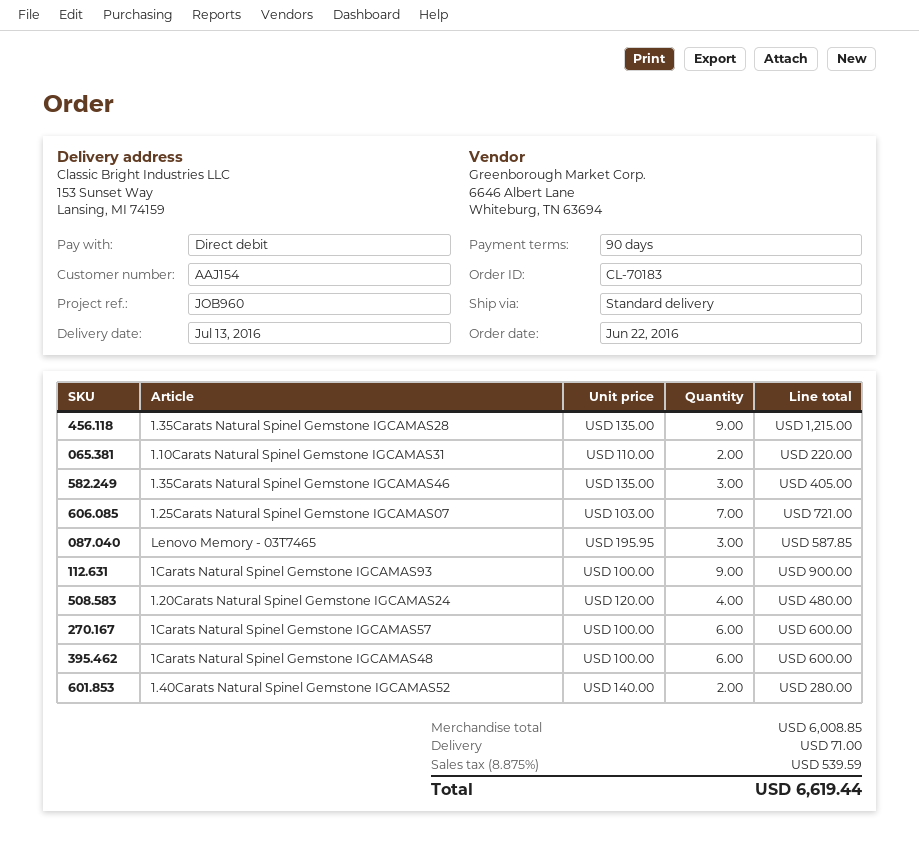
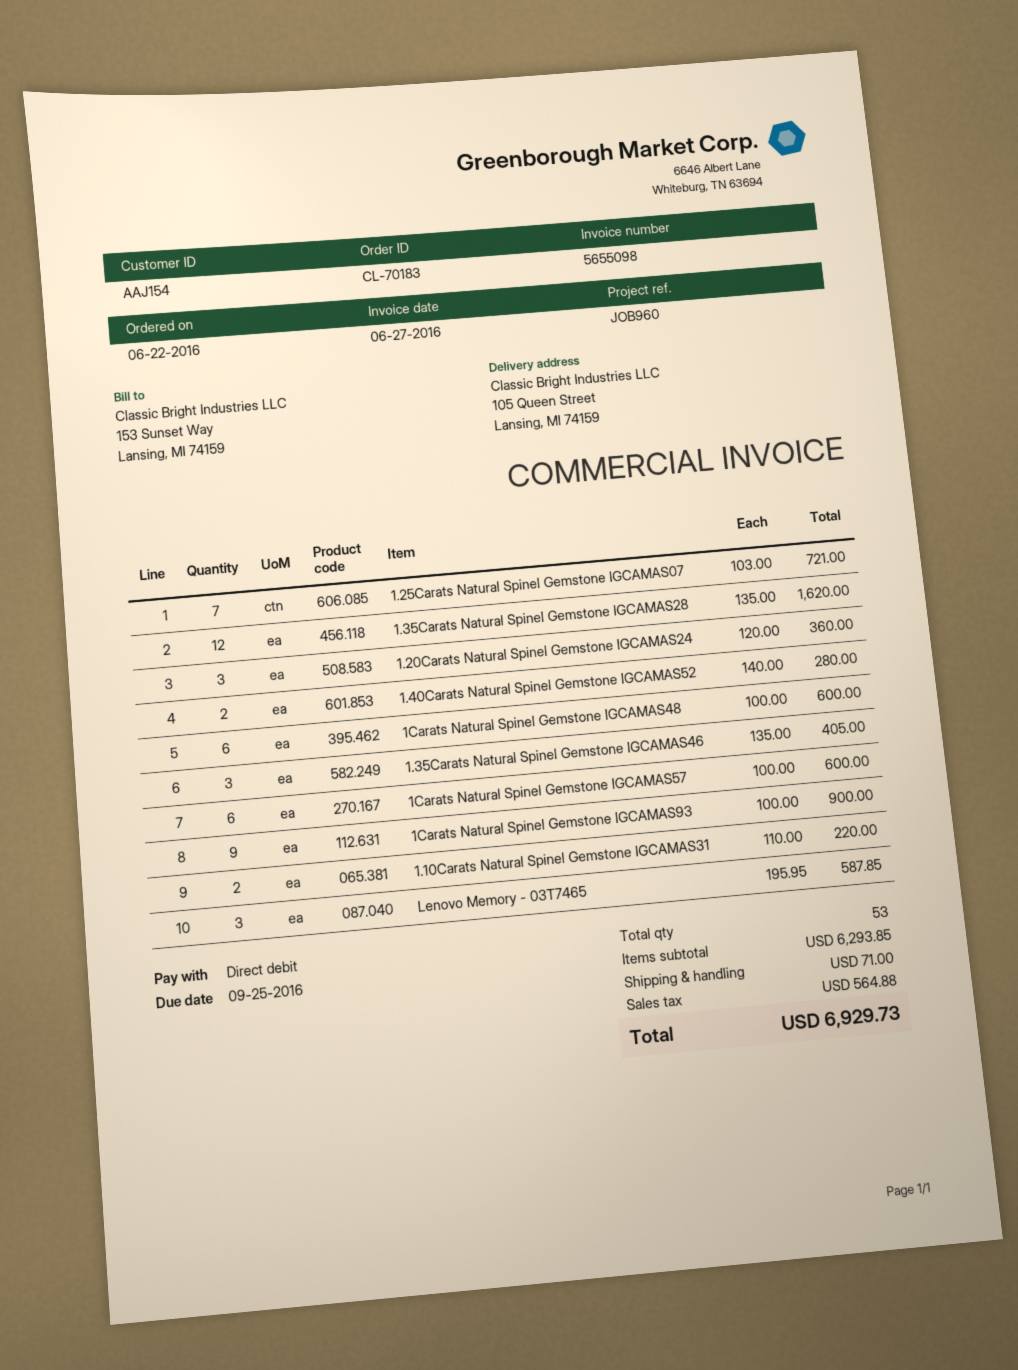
ship to: 153 Sunset Way, Lansing, MI 74159 -> 105 Queen Street, Lansing, MI 74159
1.35Carats Natural Spinel Gemstone IGCAMAS28: 9 x 135.00 = 1215.00 -> 12 x 135.00 = 1620.00
1.20Carats Natural Spinel Gemstone IGCAMAS24: 4 x 120.00 = 480.00 -> 3 x 120.00 = 360.00
subtotal: 6008.85 -> 6293.85
tax: 539.59 -> 564.88
total: 6619.44 -> 6929.73

